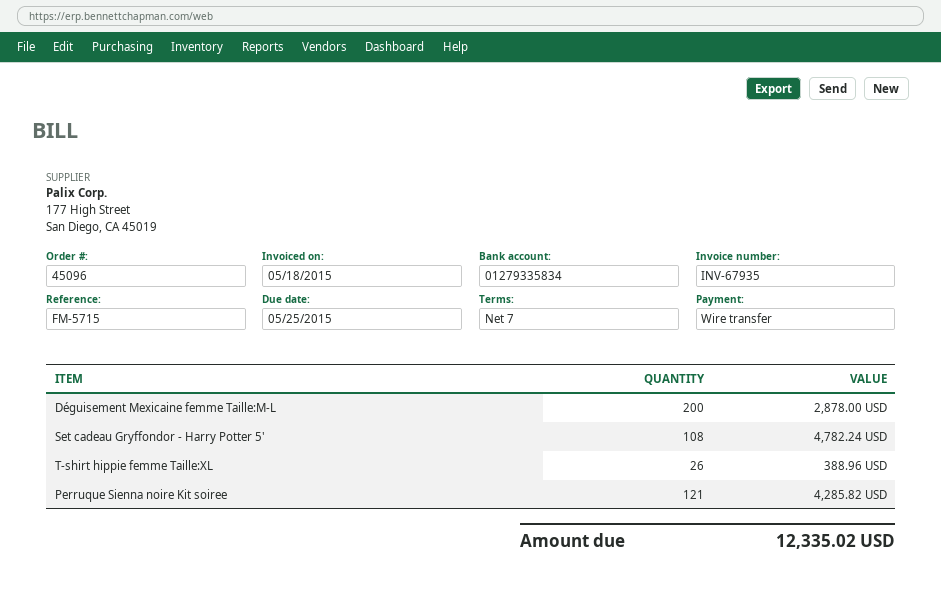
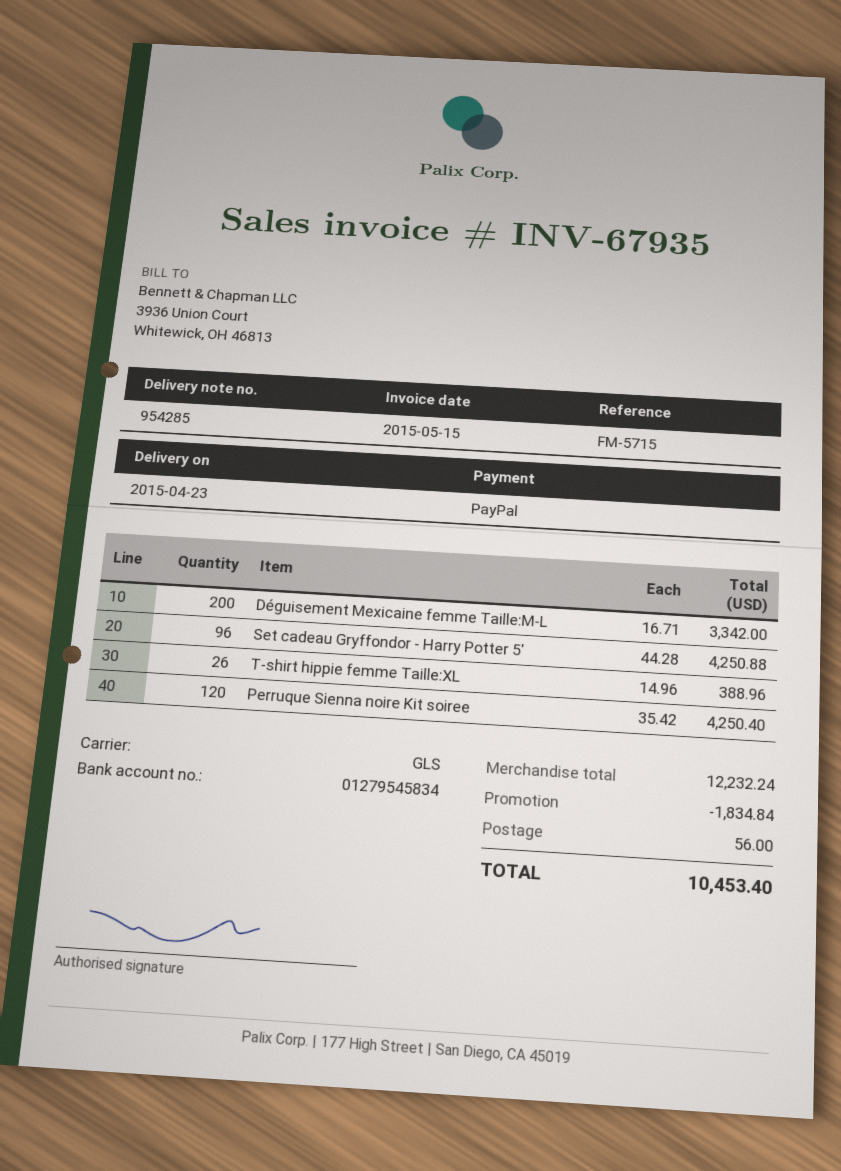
invoice date: 2015-05-18 -> 2015-05-15
payment method: bank transfer -> PayPal
bank account: 01279335834 -> 01279545834
Déguisement Mexicaine femme Taille:M-L: 200 for 2878.00 -> 200 for 3342.00
Set cadeau Gryffondor - Harry Potter 5': 108 for 4782.24 -> 96 for 4250.88
Perruque Sienna noire Kit soiree: 121 for 4285.82 -> 120 for 4250.40
discount: none -> 1834.84
shipping: none -> 56.00
total: 12335.02 -> 10453.40

